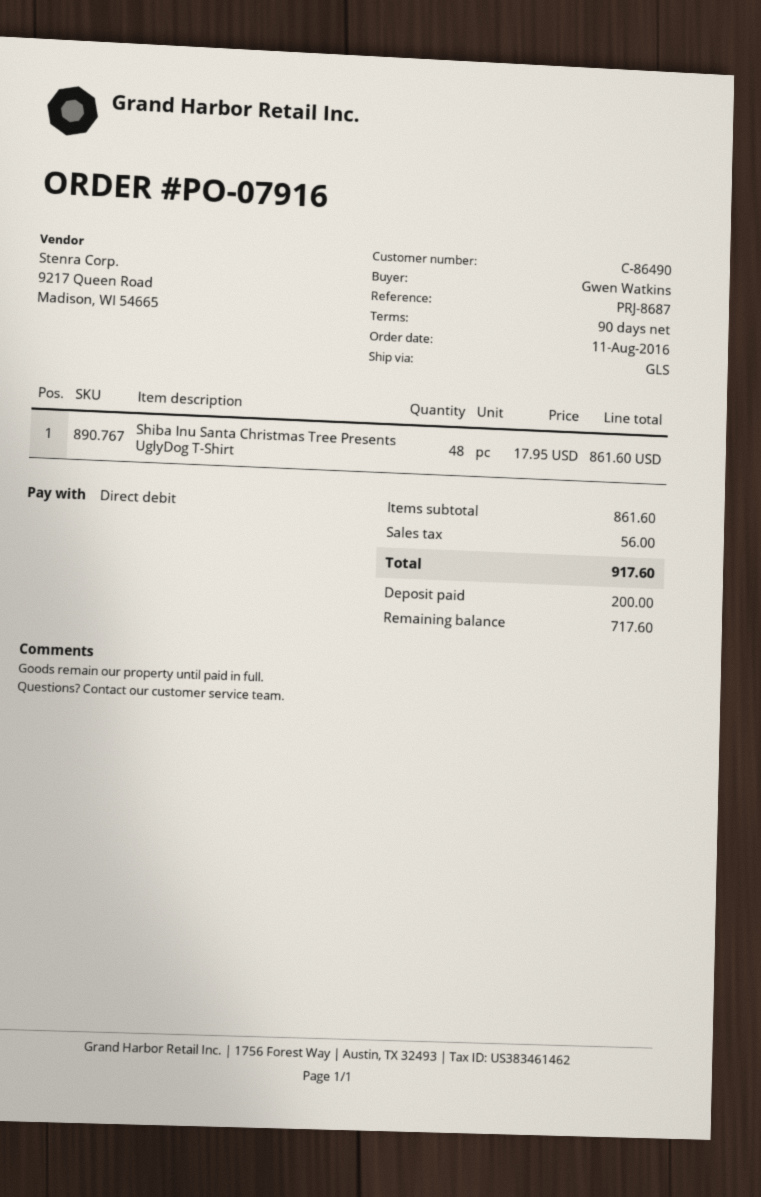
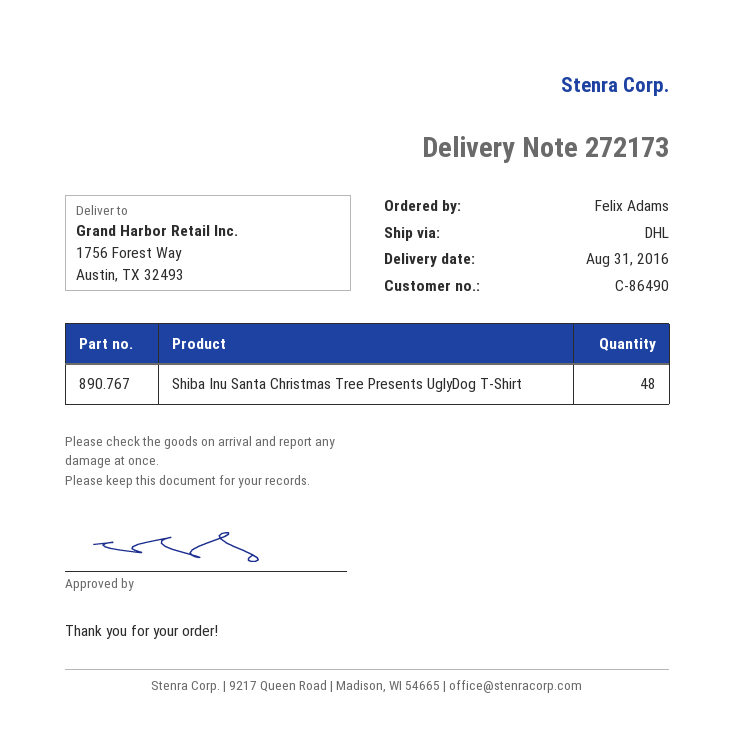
ordered by: Gwen Watkins -> Felix Adams
shipping method: GLS -> DHL

